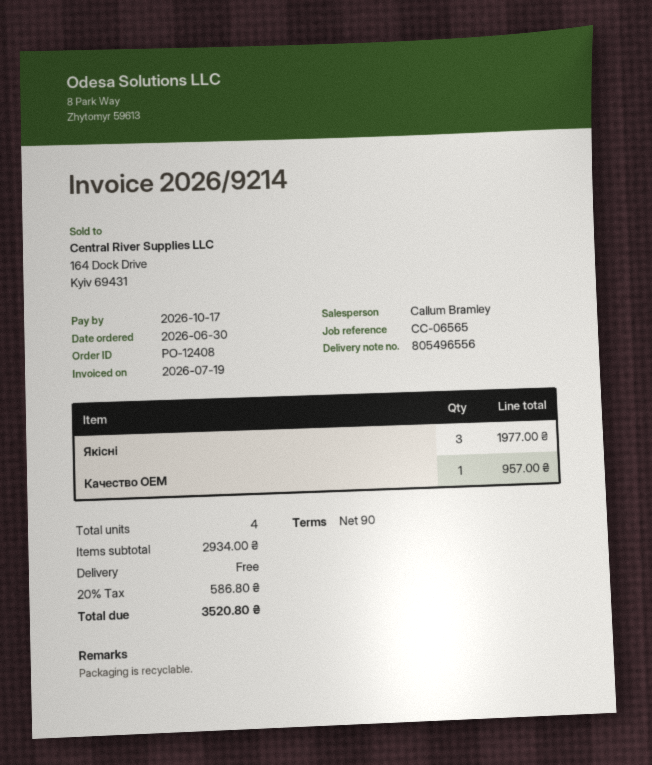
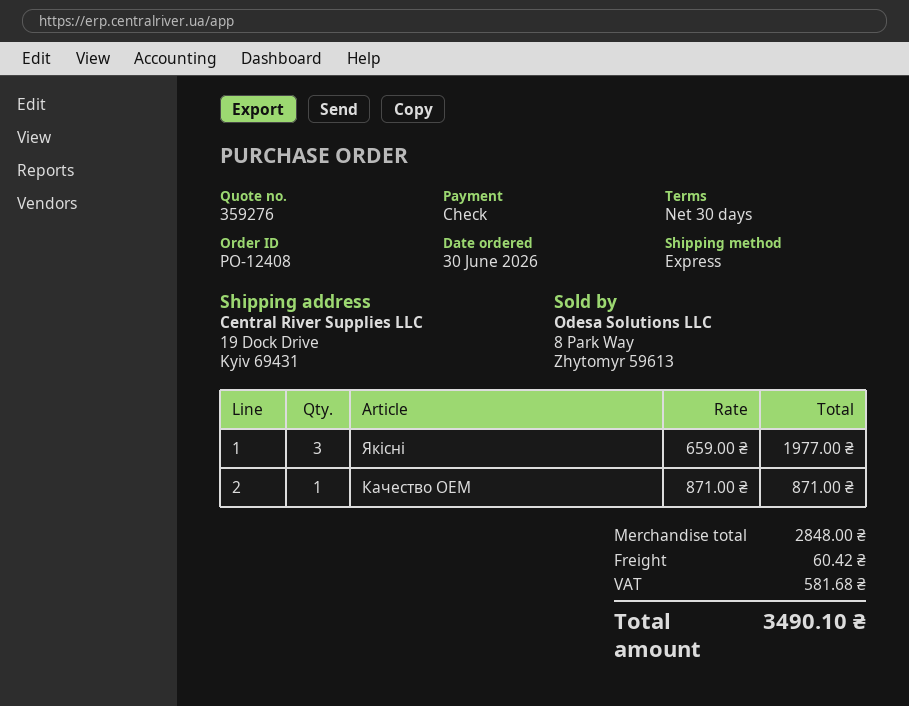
payment terms: 90 days -> 30 days
Качество OEM: 1 for 957.00 -> 1 for 871.00
subtotal: 2934.00 -> 2848.00
shipping: 0.00 -> 60.42
tax: 586.80 -> 581.68
total: 3520.80 -> 3490.10

